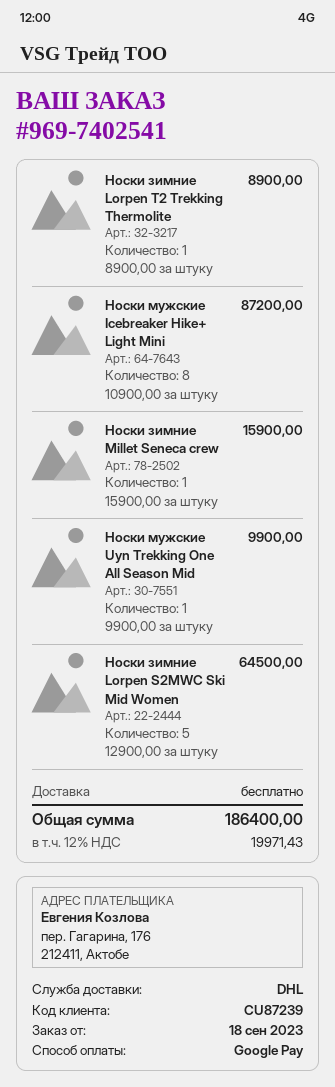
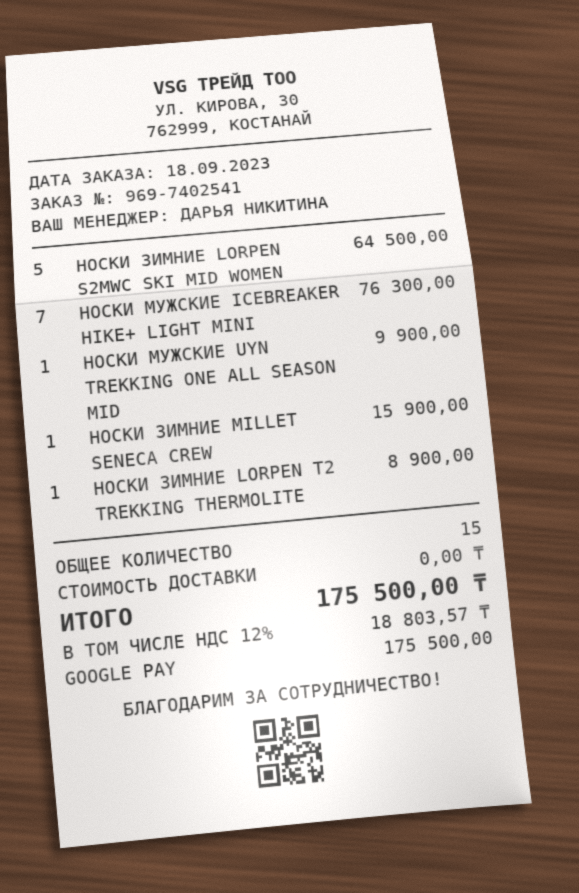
Носки мужские Icebreaker Hike+ Light Mini: 8 for 87200.00 -> 7 for 76300.00
tax: 12% = 19971.43 -> 12% = 18803.57
total: 186400.00 -> 175500.00

